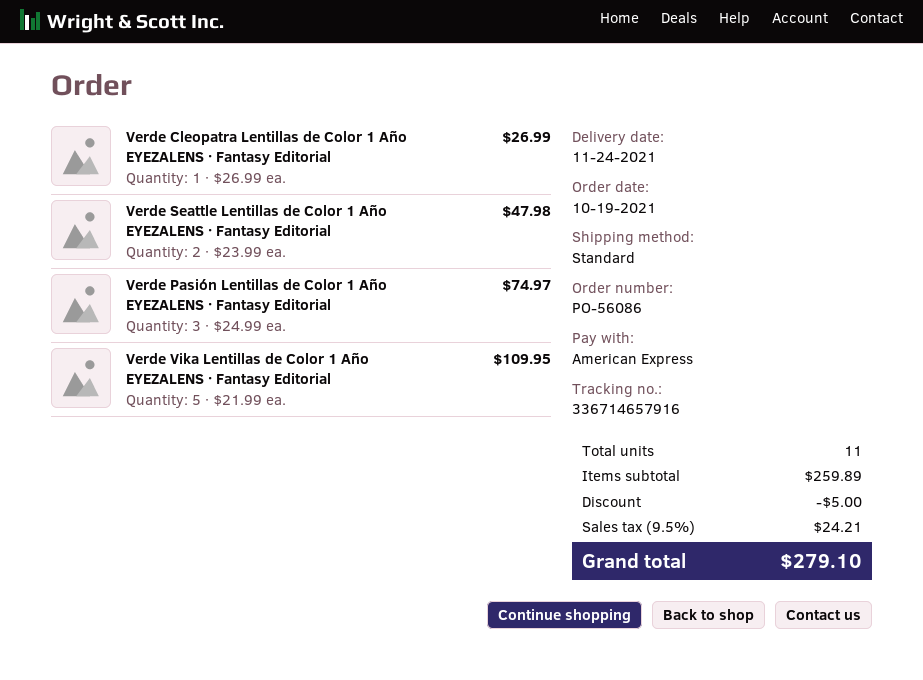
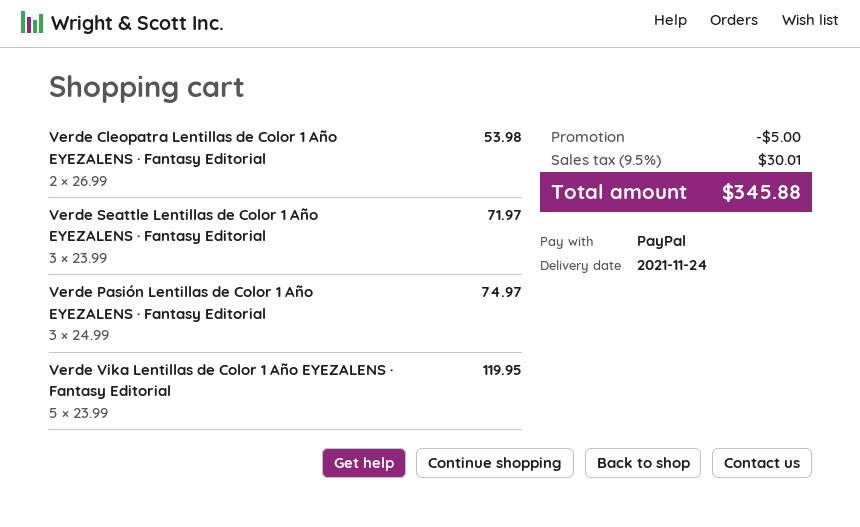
payment method: American Express -> PayPal
Verde Cleopatra Lentillas de Color 1 Año EYEZALENS · Fantasy Editorial: 1 x 26.99 = 26.99 -> 2 x 26.99 = 53.98
Verde Seattle Lentillas de Color 1 Año EYEZALENS · Fantasy Editorial: 2 x 23.99 = 47.98 -> 3 x 23.99 = 71.97
Verde Vika Lentillas de Color 1 Año EYEZALENS · Fantasy Editorial: 5 x 21.99 = 109.95 -> 5 x 23.99 = 119.95
tax: 9.5% = 24.21 -> 9.5% = 30.01
total: 279.10 -> 345.88

